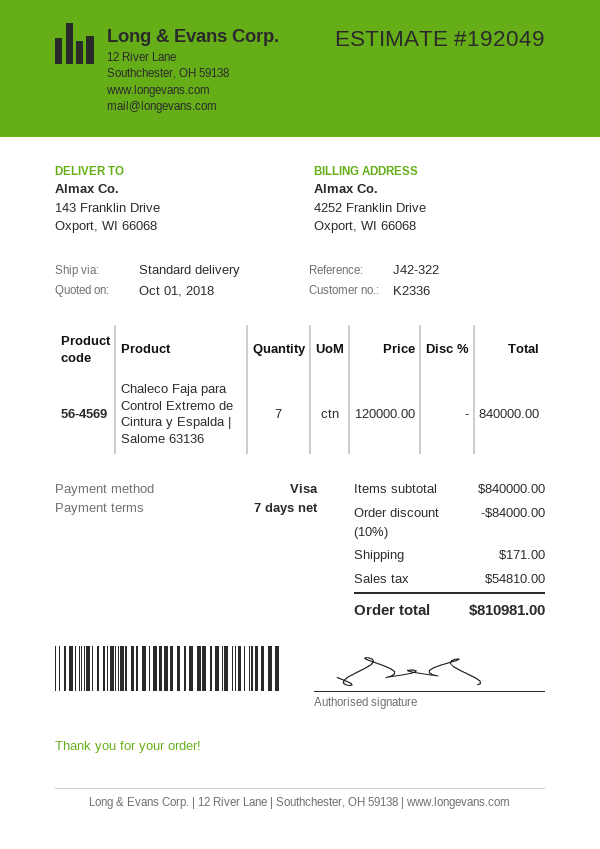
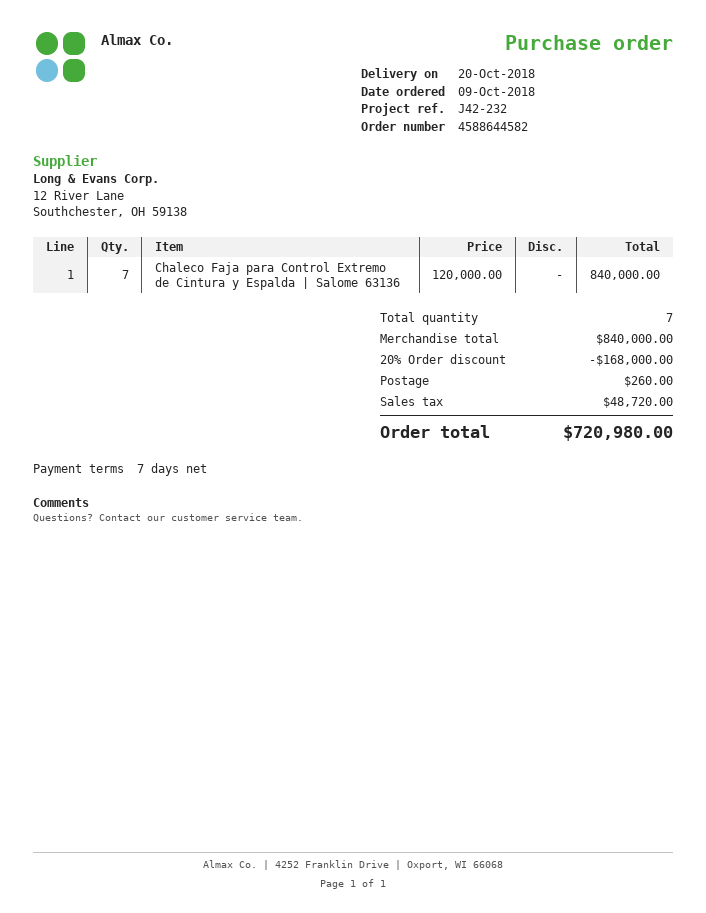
reference: J42-322 -> J42-232
discount: 10% = 84000.00 -> 20% = 168000.00
shipping: 171.00 -> 260.00
tax: 54810.00 -> 48720.00
total: 810981.00 -> 720980.00

